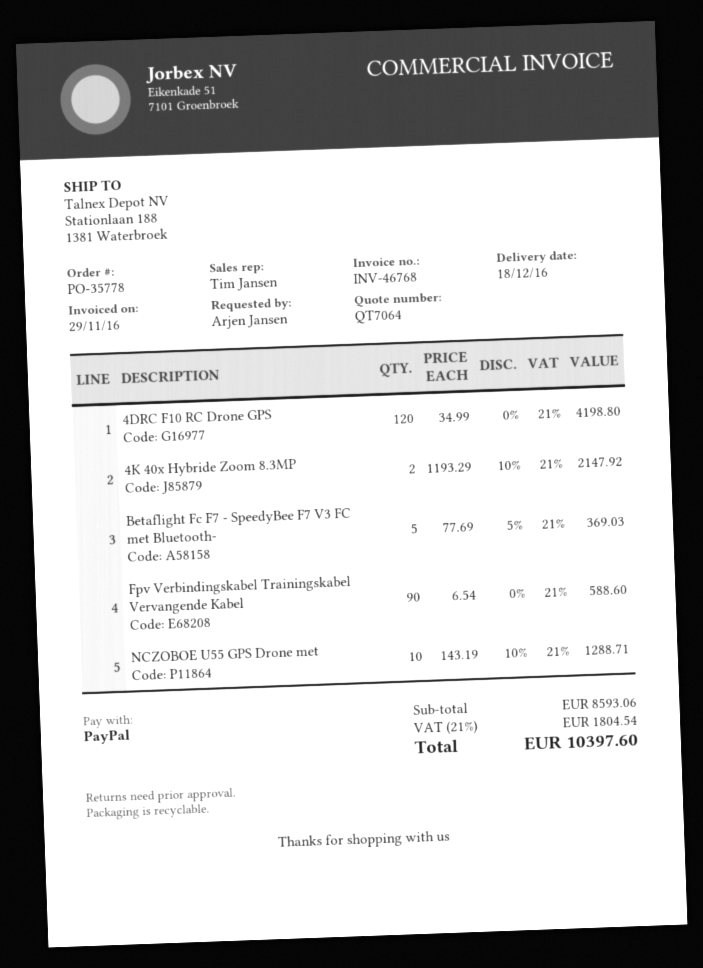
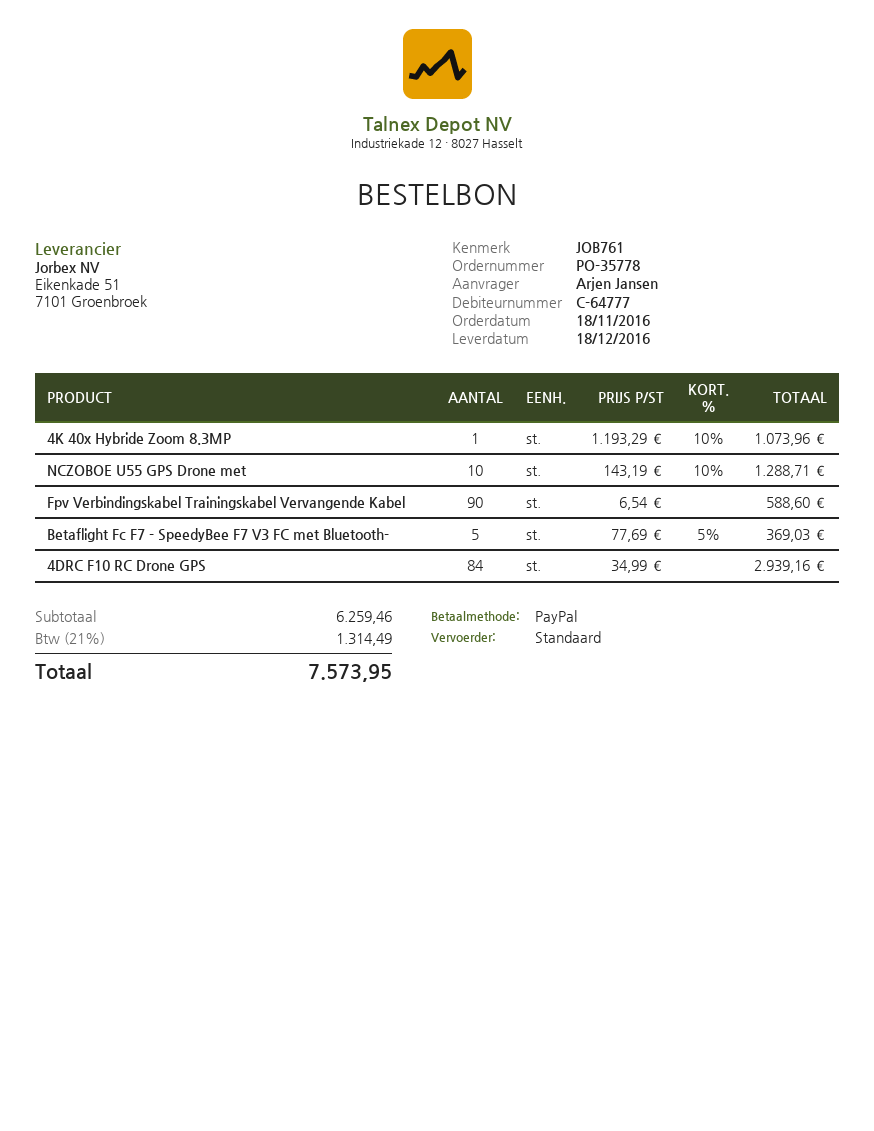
4DRC F10 RC Drone GPS: 120 x 34.99 = 4198.80 -> 84 x 34.99 = 2939.16
4K 40x Hybride Zoom 8.3MP: 2 x 1193.29 - 10% = 2147.92 -> 1 x 1193.29 - 10% = 1073.96
subtotal: 8593.06 -> 6259.46
tax: 21% = 1804.54 -> 21% = 1314.49
total: 10397.60 -> 7573.95

